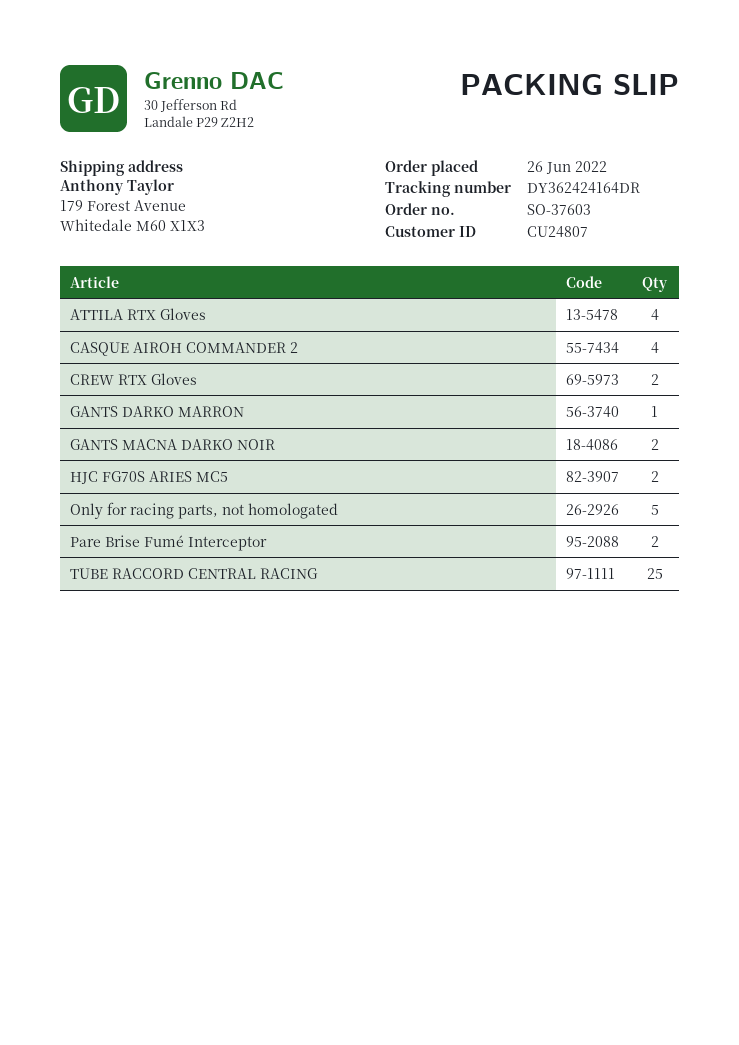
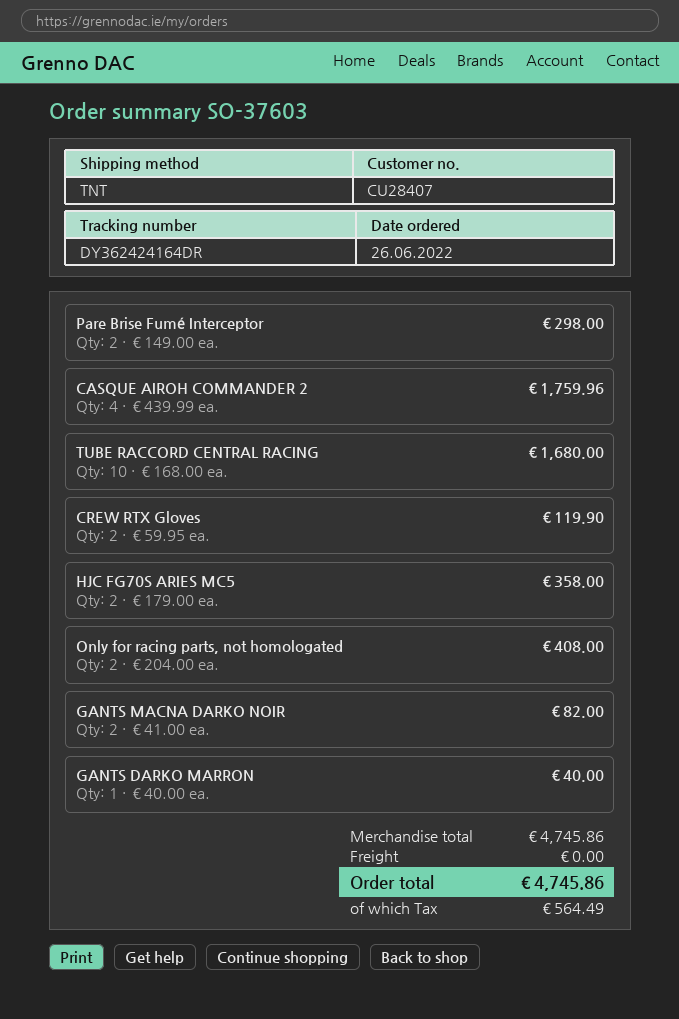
customer number: CU24807 -> CU28407
ATTILA RTX Gloves: 4 -> none
Only for racing parts, not homologated: 5 -> 2
TUBE RACCORD CENTRAL RACING: 25 -> 10

